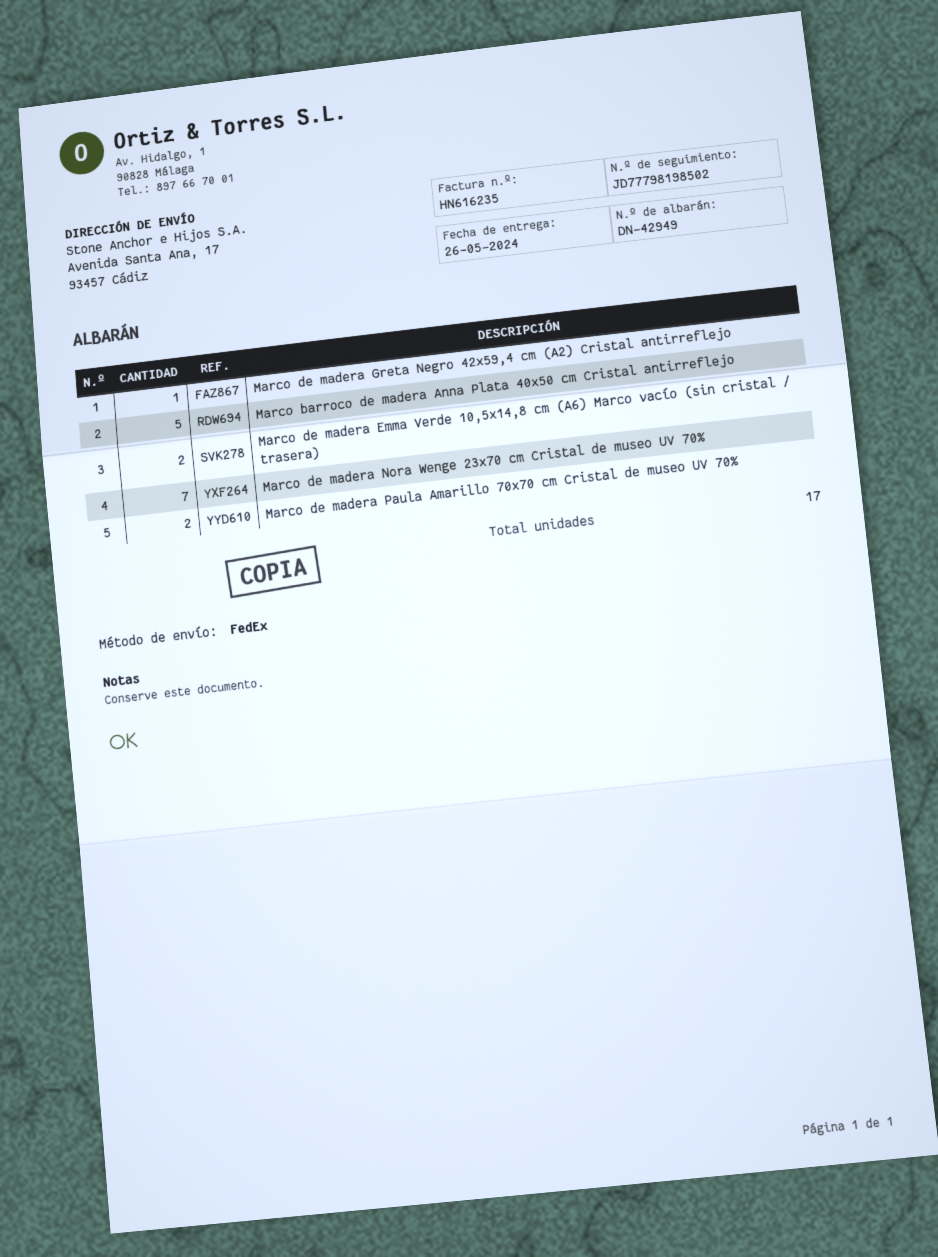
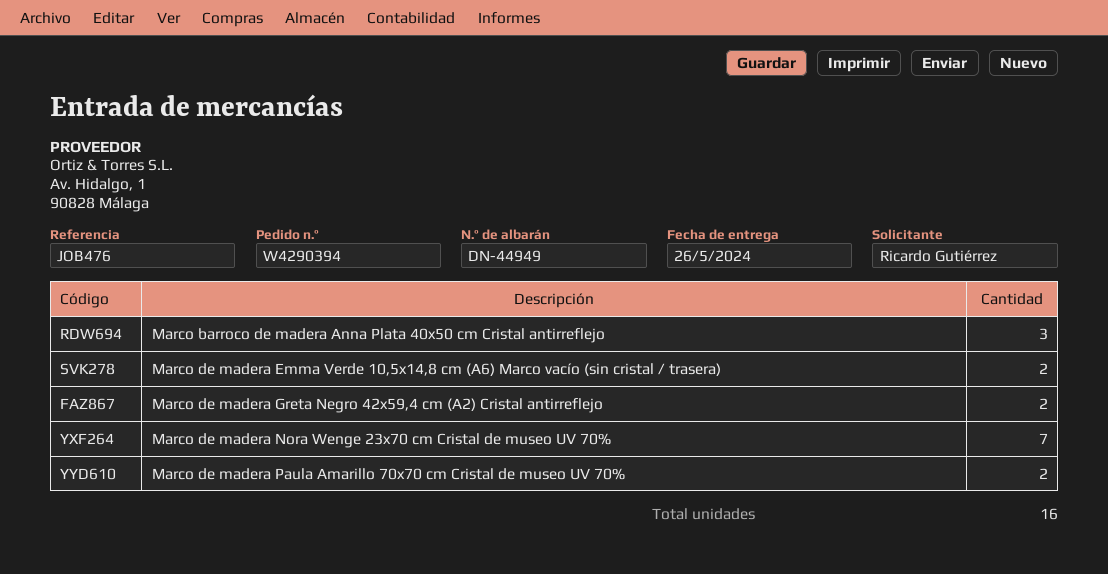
delivery note number: DN-42949 -> DN-44949
Marco de madera Greta Negro 42x59,4 cm (A2) Cristal antirreflejo: 1 -> 2
Marco barroco de madera Anna Plata 40x50 cm Cristal antirreflejo: 5 -> 3
total quantity: 17 -> 16

